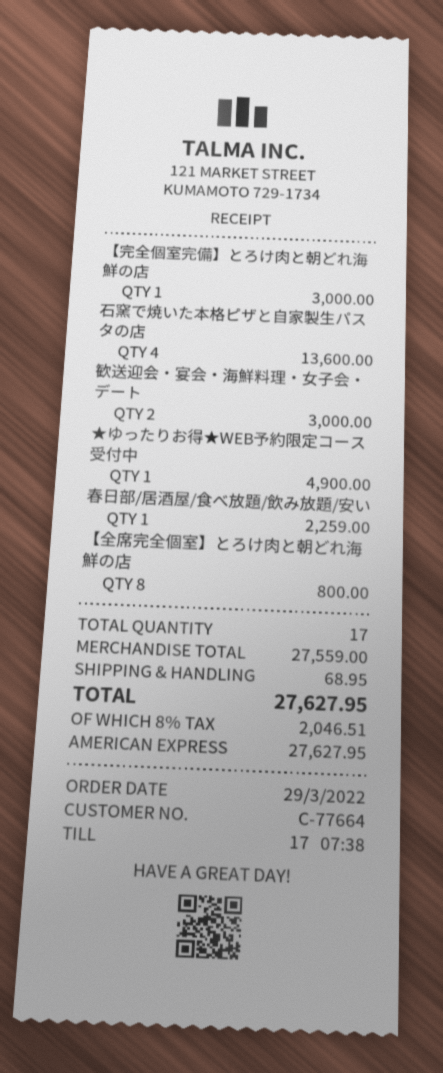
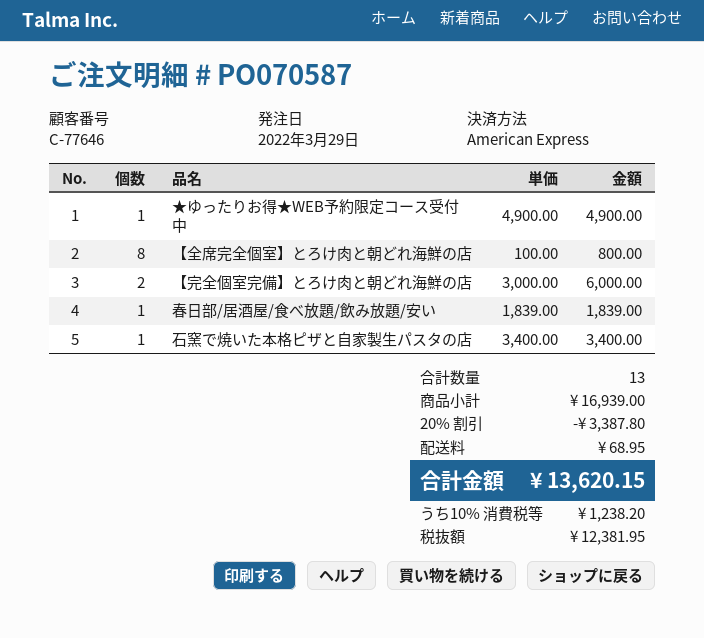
customer number: C-77664 -> C-77646
【完全個室完備】とろけ肉と朝どれ海鮮の店: 1 for 3000.00 -> 2 for 6000.00
石窯で焼いた本格ピザと自家製生パスタの店: 4 for 13600.00 -> 1 for 3400.00
歓送迎会・宴会・海鮮料理・女子会・デート: 2 for 3000.00 -> none
春日部/居酒屋/食べ放題/飲み放題/安い: 1 for 2259.00 -> 1 for 1839.00
total quantity: 17 -> 13
subtotal: 27559.00 -> 16939.00
discount: none -> 20% = 3387.80
tax: 8% = 2046.51 -> 10% = 1238.20
total: 27627.95 -> 13620.15

